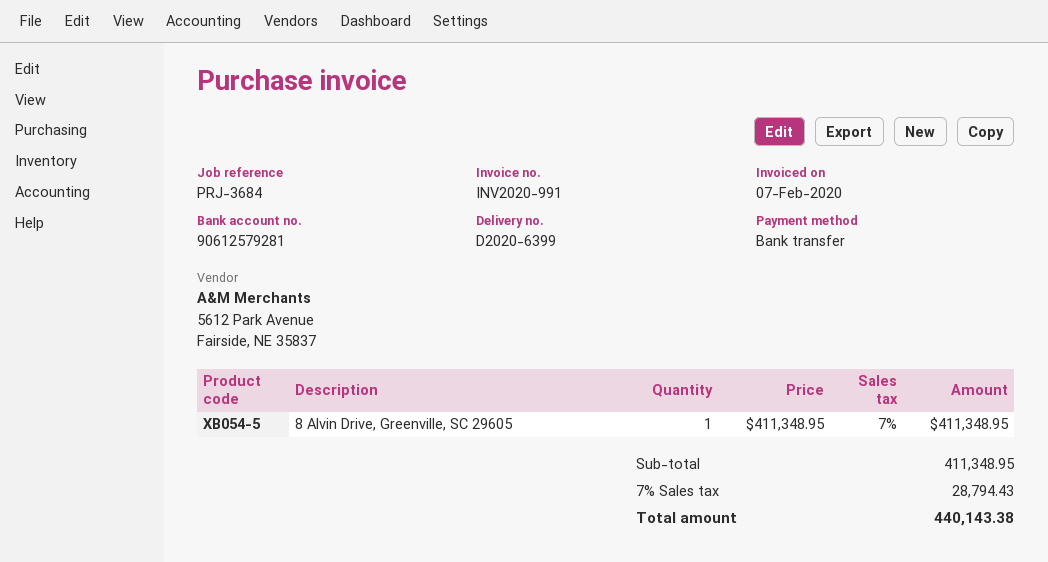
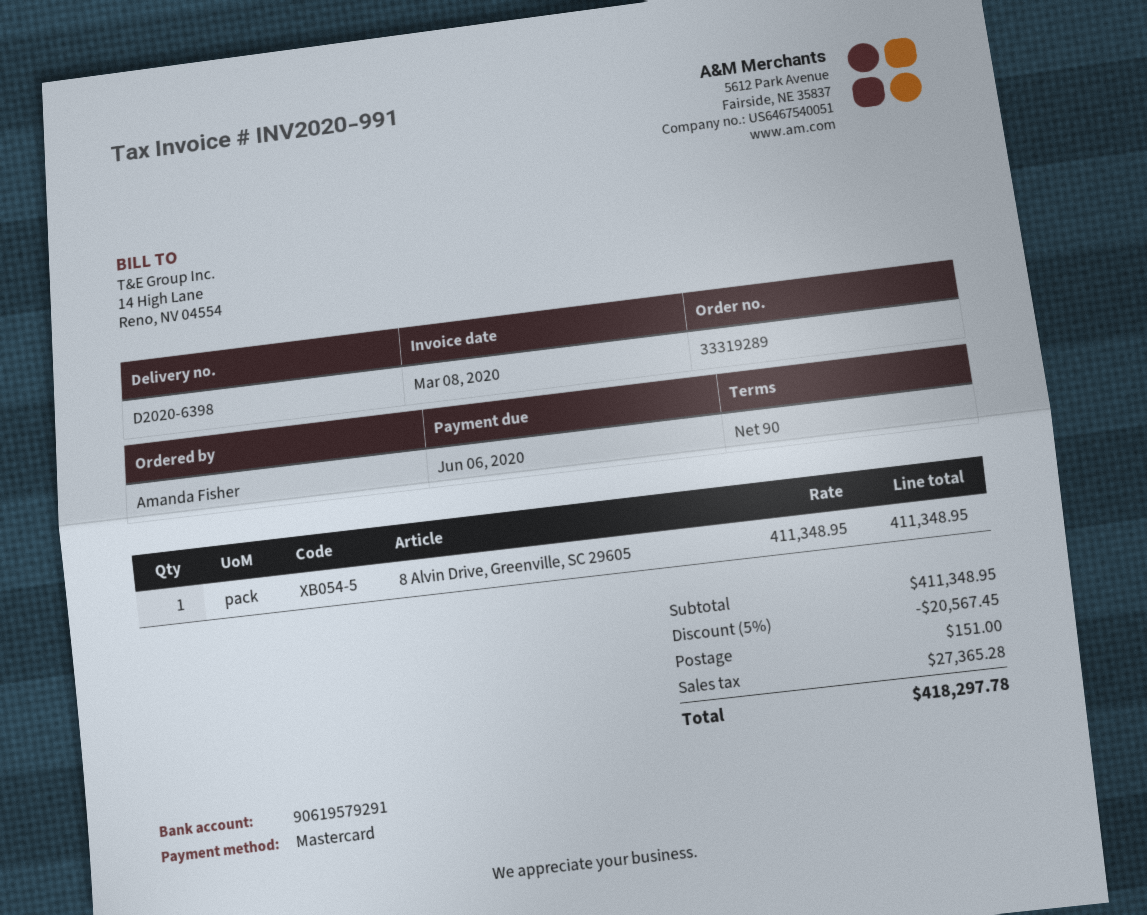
delivery note number: D2020-6399 -> D2020-6398
invoice date: 2020-02-07 -> 2020-03-08
payment method: bank transfer -> Mastercard
bank account: 90612579281 -> 90619579291
discount: none -> 5% = 20567.45
shipping: none -> 151.00
tax: 28794.43 -> 27365.28
total: 440143.38 -> 418297.78

